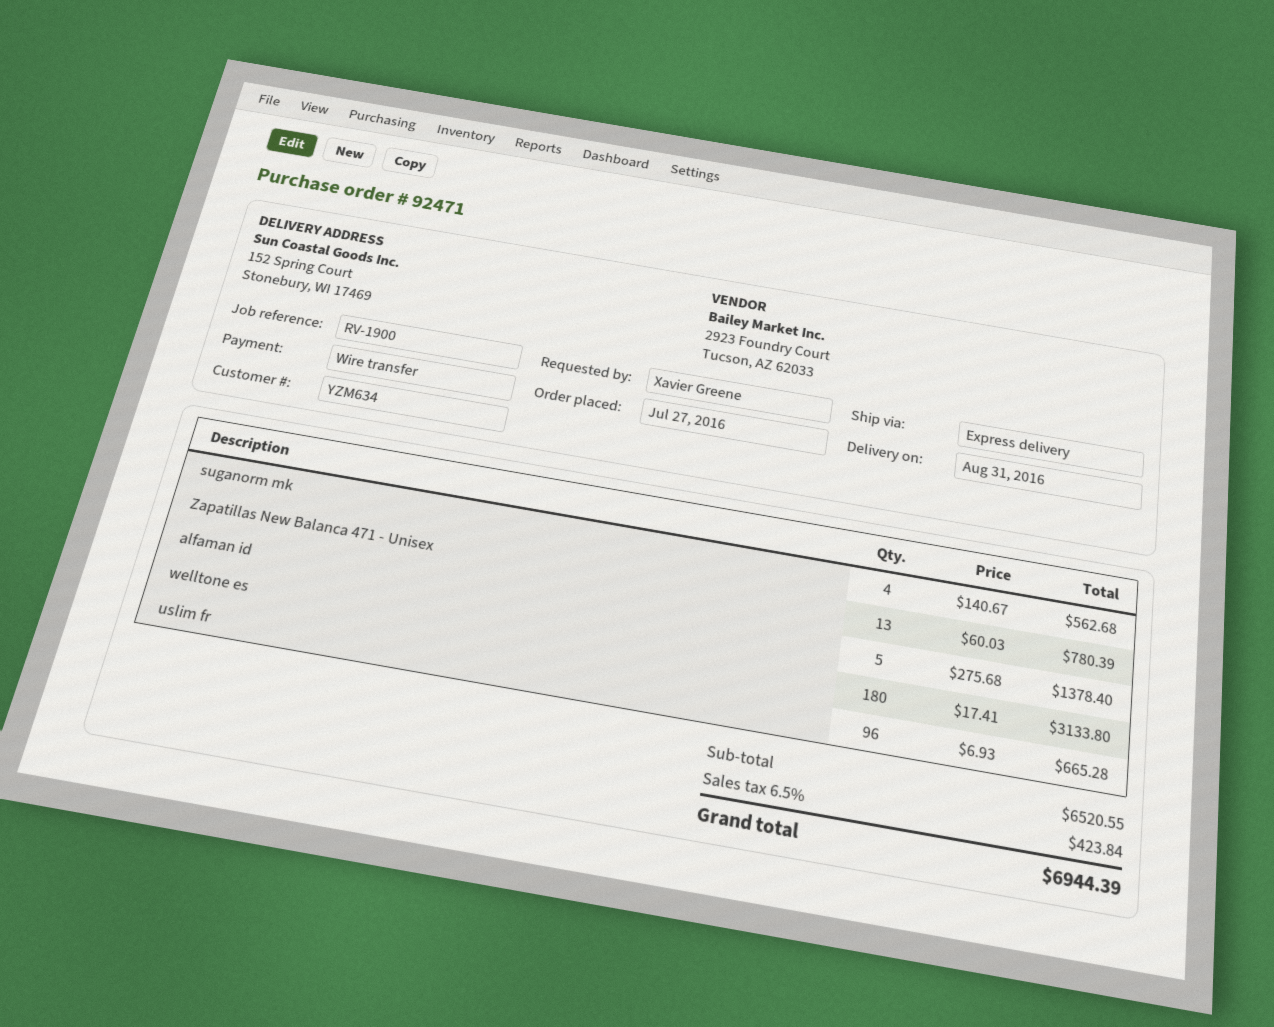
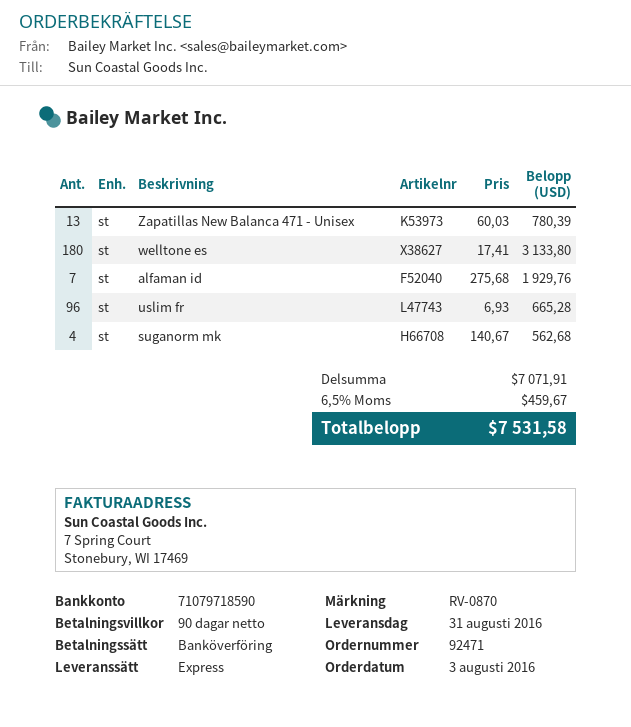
order date: 2016-07-27 -> 2016-08-03
reference: RV-1900 -> RV-0870
alfaman id: 5 x 275.68 = 1378.40 -> 7 x 275.68 = 1929.76
subtotal: 6520.55 -> 7071.91
tax: 6.5% = 423.84 -> 6.5% = 459.67
total: 6944.39 -> 7531.58

